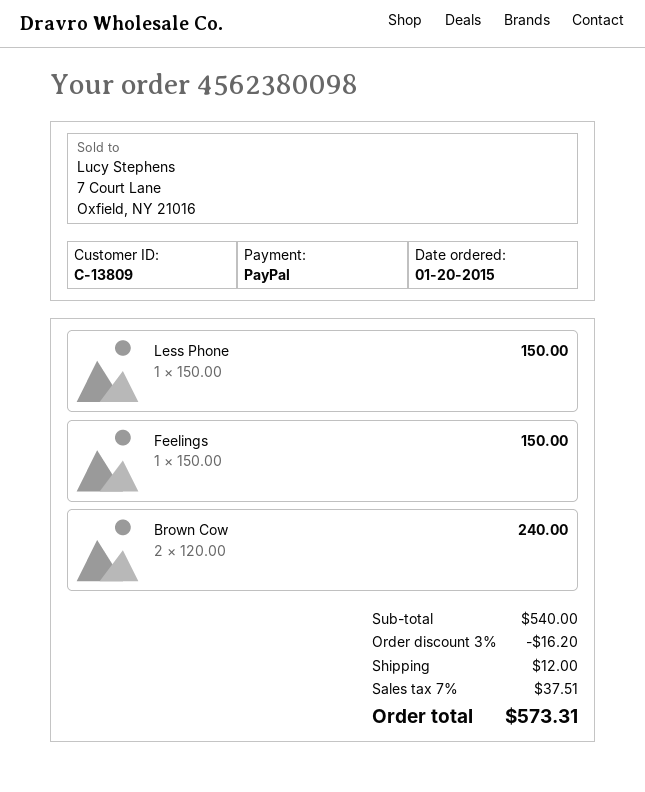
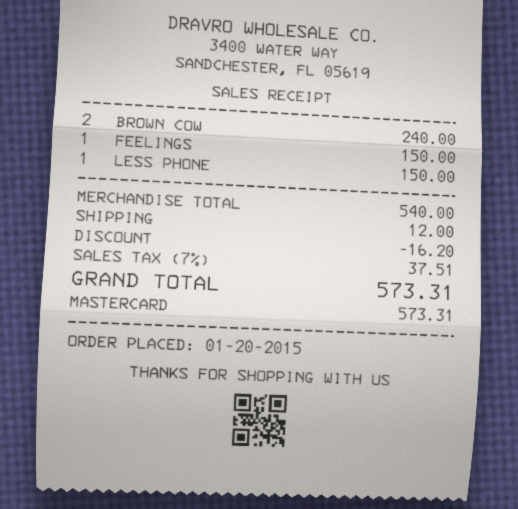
payment method: PayPal -> Mastercard

